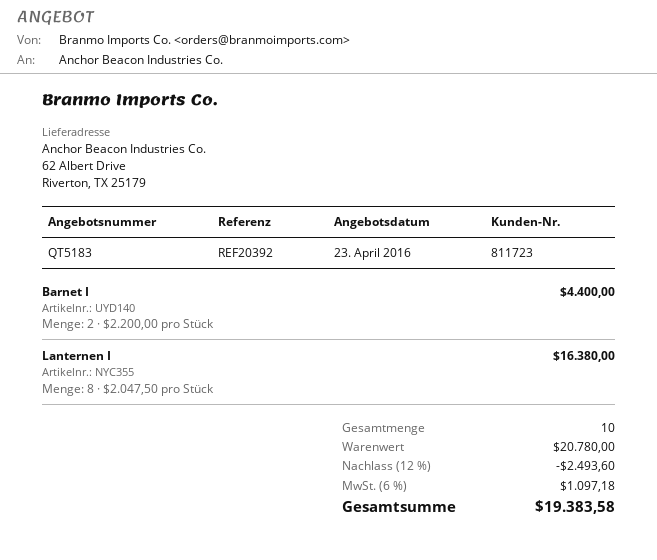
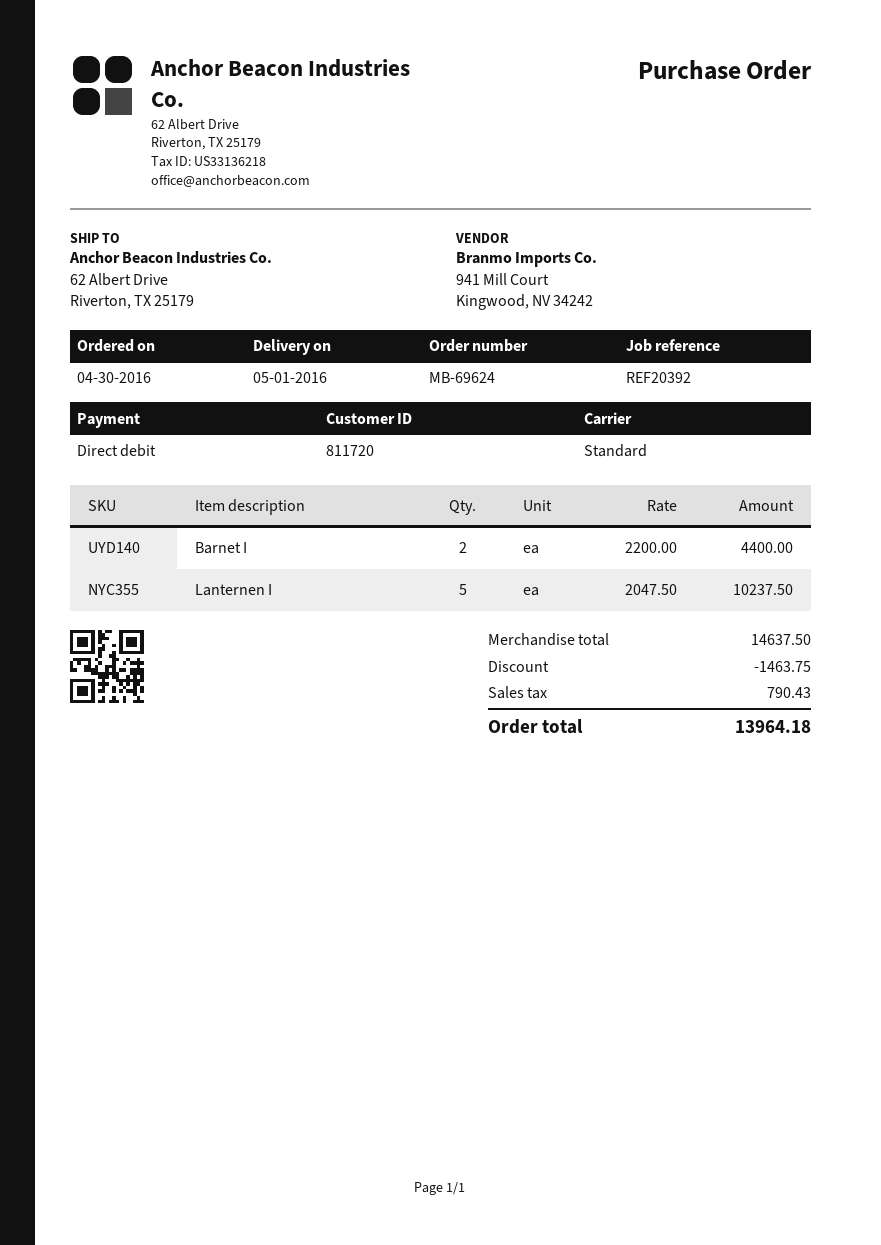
customer number: 811723 -> 811720
Lanternen I: 8 x 2047.50 = 16380.00 -> 5 x 2047.50 = 10237.50
subtotal: 20780.00 -> 14637.50
discount: 2493.60 -> 1463.75
tax: 1097.18 -> 790.43
total: 19383.58 -> 13964.18

